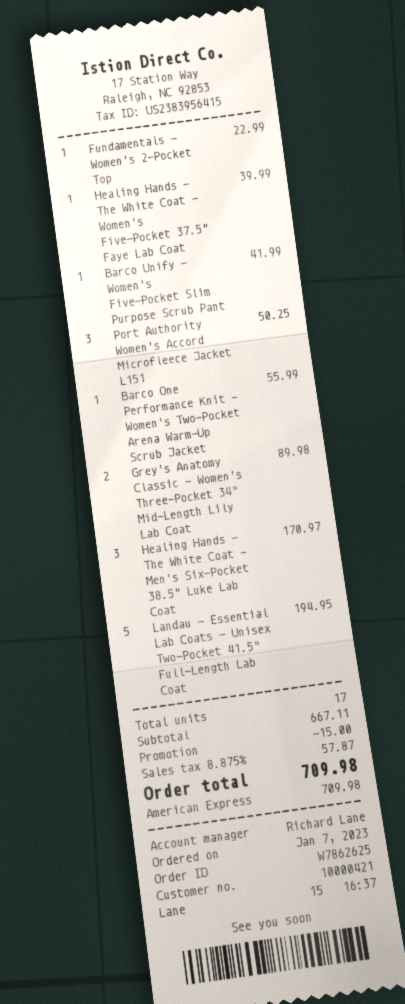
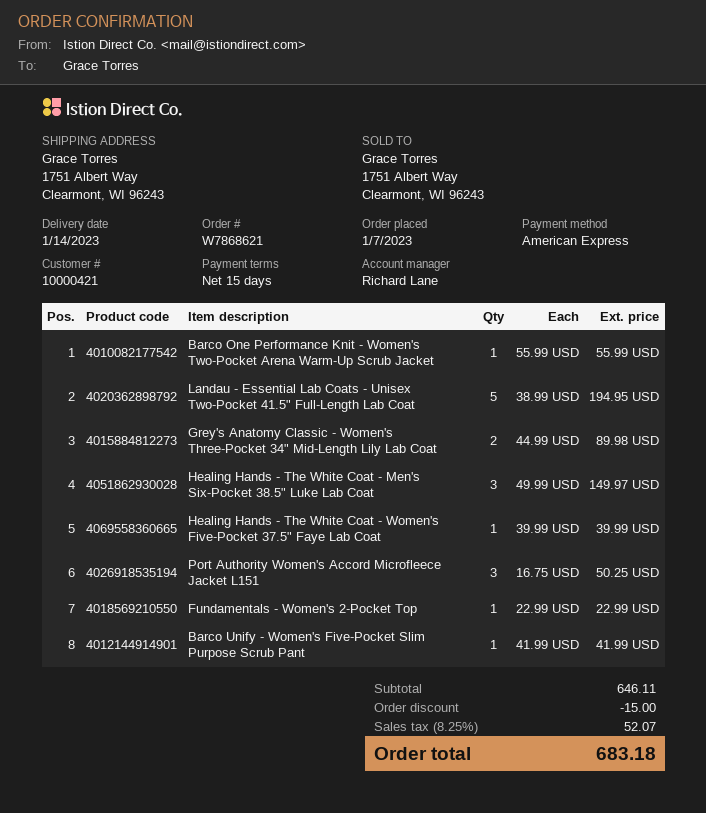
order number: W7862625 -> W7868621
Healing Hands - The White Coat - Men's Six-Pocket 38.5" Luke Lab Coat: 3 for 170.97 -> 3 for 149.97
subtotal: 667.11 -> 646.11
tax: 8.875% = 57.87 -> 8.25% = 52.07
total: 709.98 -> 683.18

